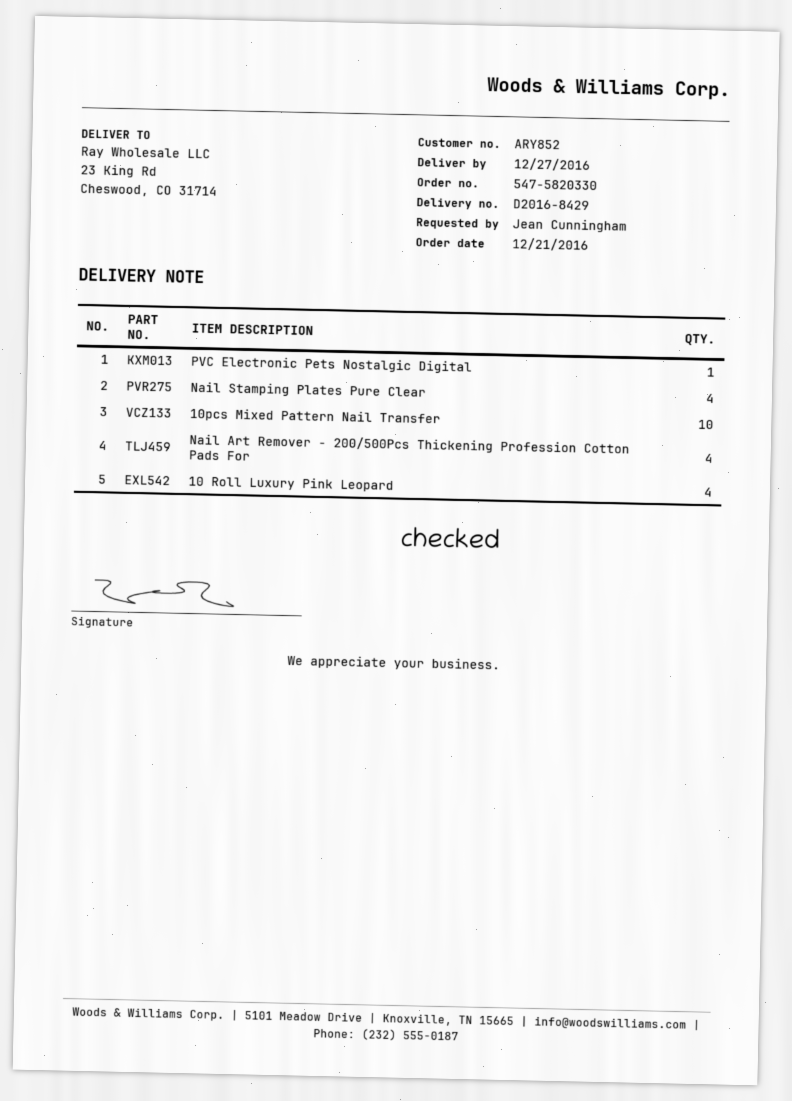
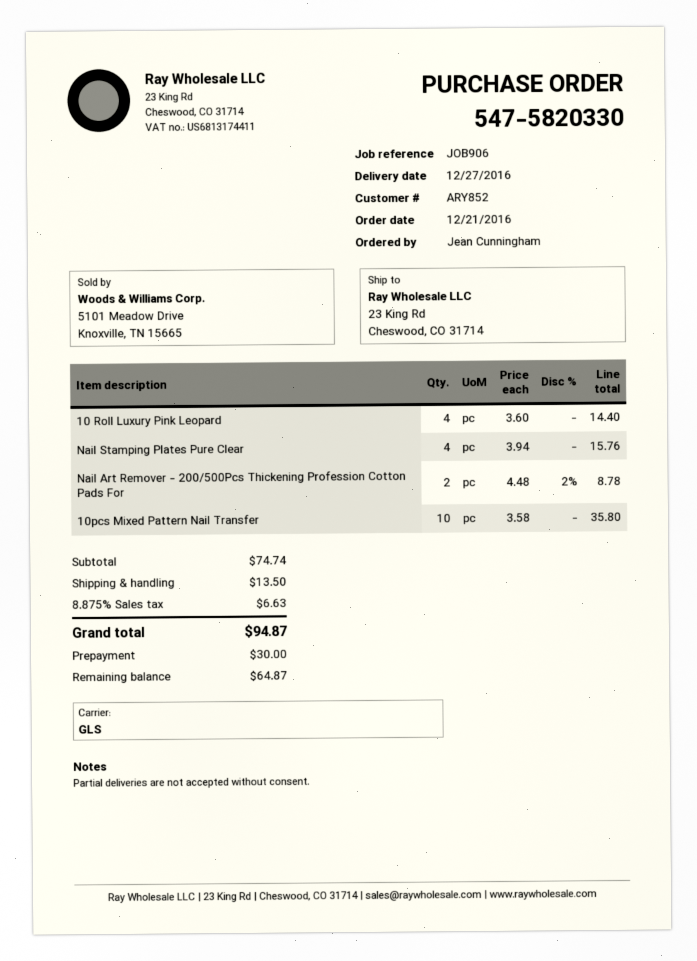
PVC Electronic Pets Nostalgic Digital: 1 -> none
Nail Art Remover - 200/500Pcs Thickening Profession Cotton Pads For: 4 -> 2

